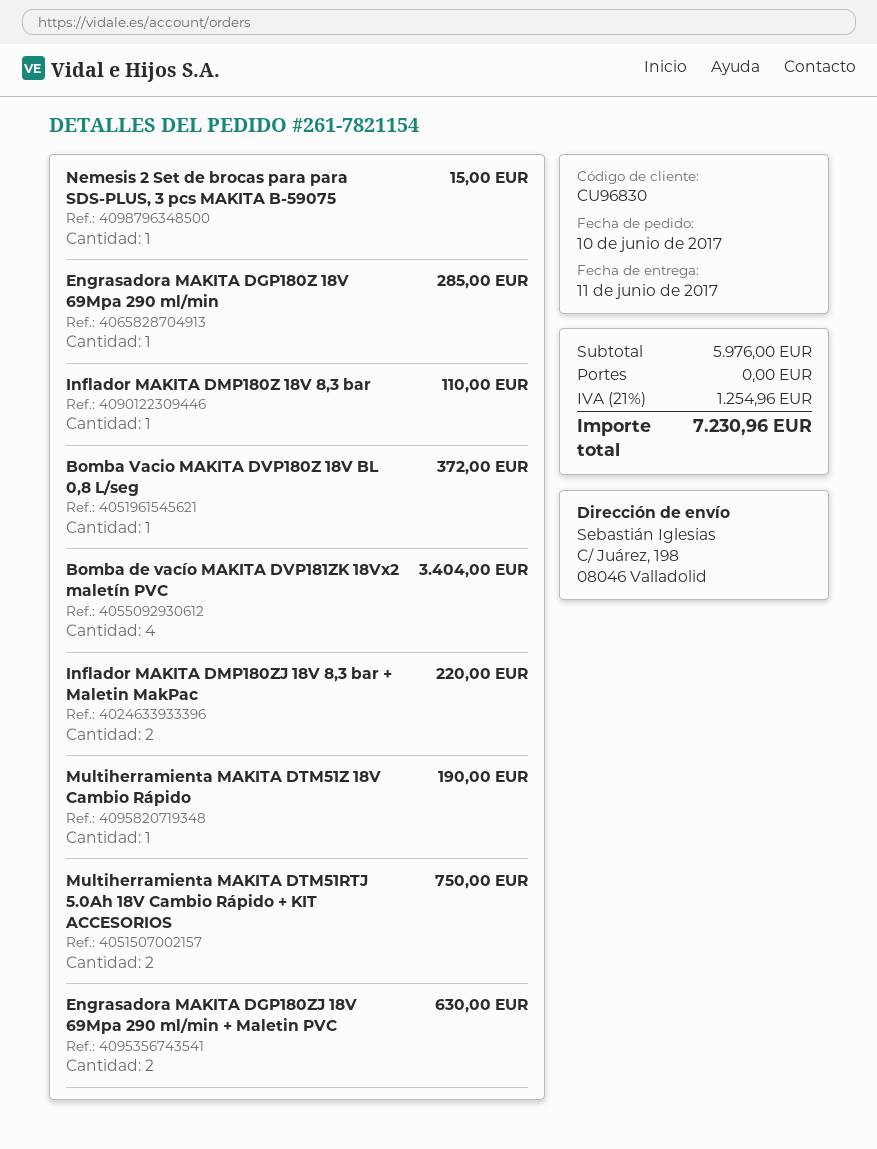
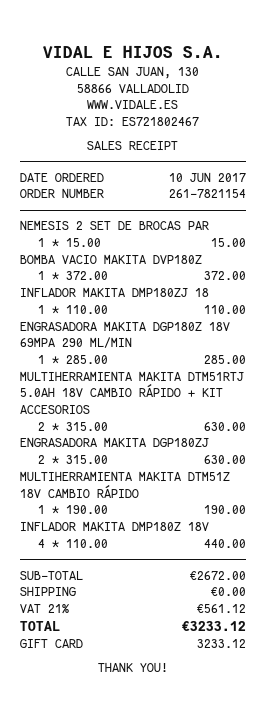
Inflador MAKITA DMP180Z 18V 8,3 bar: 1 for 110.00 -> 4 for 440.00
Bomba de vacío MAKITA DVP181ZK 18Vx2 maletín PVC: 4 for 3404.00 -> none
Inflador MAKITA DMP180ZJ 18V 8,3 bar + Maletin MakPac: 2 for 220.00 -> 1 for 110.00
Multiherramienta MAKITA DTM51RTJ 5.0Ah 18V Cambio Rápido + KIT ACCESORIOS: 2 for 750.00 -> 2 for 630.00
subtotal: 5976.00 -> 2672.00
tax: 21% = 1254.96 -> 21% = 561.12
total: 7230.96 -> 3233.12

